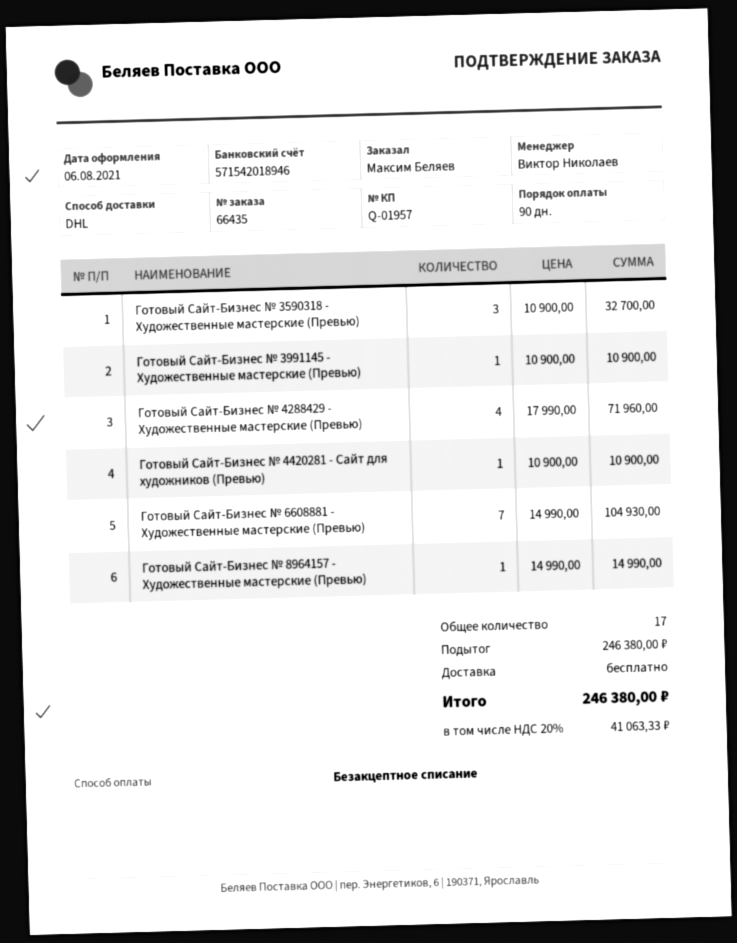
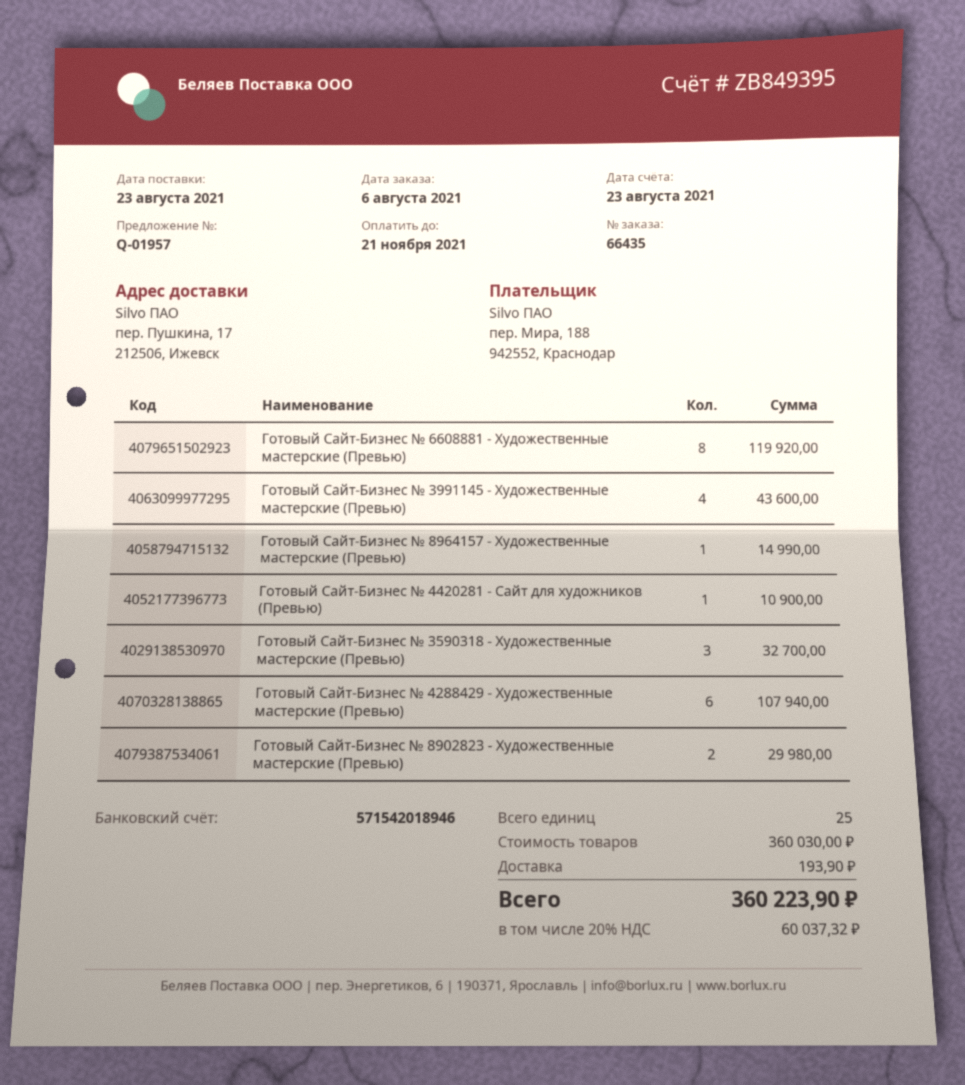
Готовый Сайт-Бизнес № 3991145 - Художественные мастерские (Превью): 1 for 10900.00 -> 4 for 43600.00
Готовый Сайт-Бизнес № 4288429 - Художественные мастерские (Превью): 4 for 71960.00 -> 6 for 107940.00
Готовый Сайт-Бизнес № 6608881 - Художественные мастерские (Превью): 7 for 104930.00 -> 8 for 119920.00
Готовый Сайт-Бизнес № 8902823 - Художественные мастерские (Превью): none -> 2 for 29980.00
total quantity: 17 -> 25
subtotal: 246380.00 -> 360030.00
shipping: 0.00 -> 193.90
tax: 20% = 41063.33 -> 20% = 60037.32
total: 246380.00 -> 360223.90

